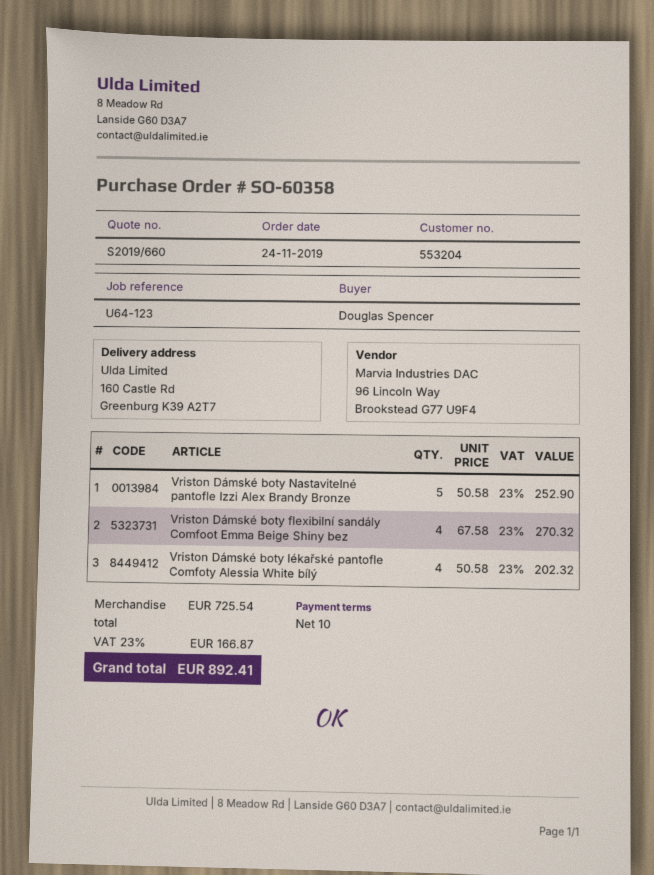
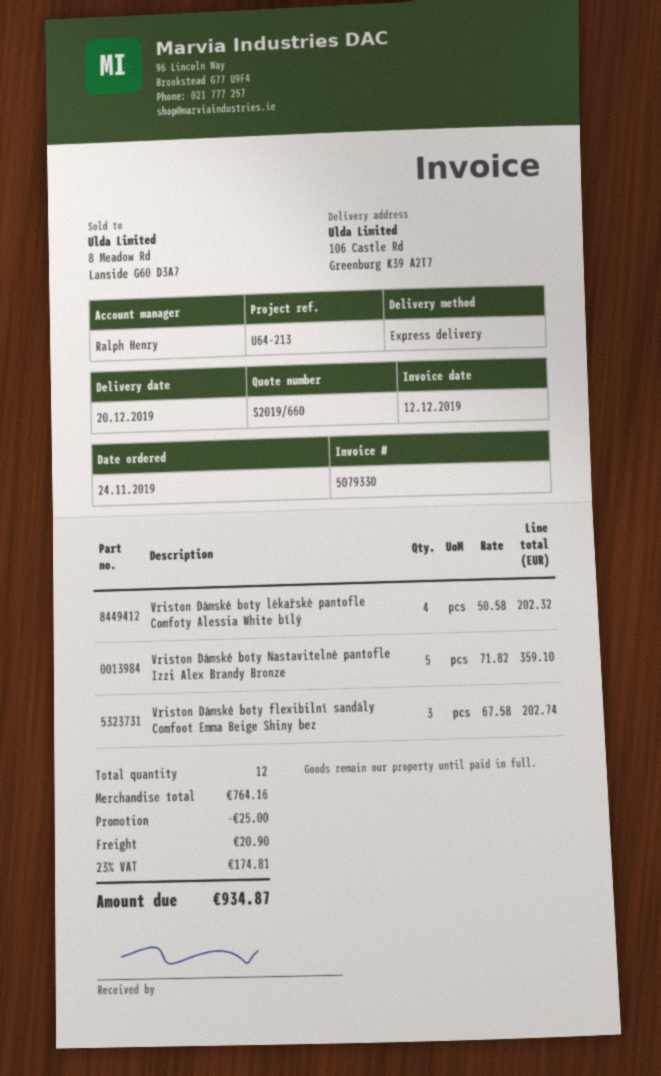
reference: U64-123 -> U64-213
ship to: 160 Castle Rd, Greenburg K39 A2T7 -> 106 Castle Rd, Greenburg K39 A2T7
Vriston Dámské boty Nastavitelné pantofle Izzi Alex Brandy Bronze: 5 x 50.58 = 252.90 -> 5 x 71.82 = 359.10
Vriston Dámské boty flexibilní sandály Comfoot Emma Beige Shiny bez: 4 x 67.58 = 270.32 -> 3 x 67.58 = 202.74
subtotal: 725.54 -> 764.16
discount: none -> 25.00
shipping: none -> 20.90
tax: 23% = 166.87 -> 23% = 174.81
total: 892.41 -> 934.87

